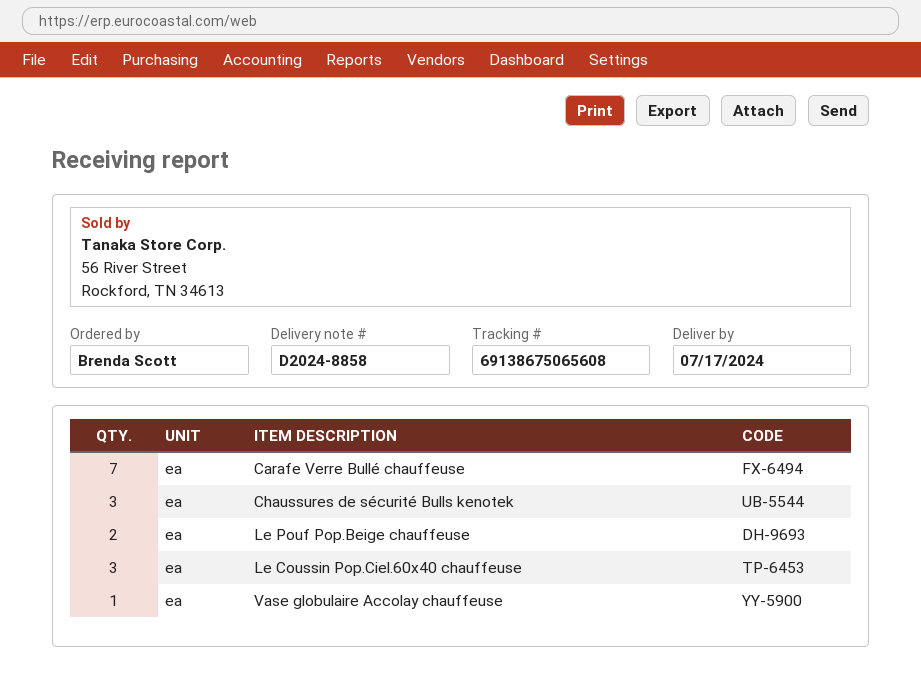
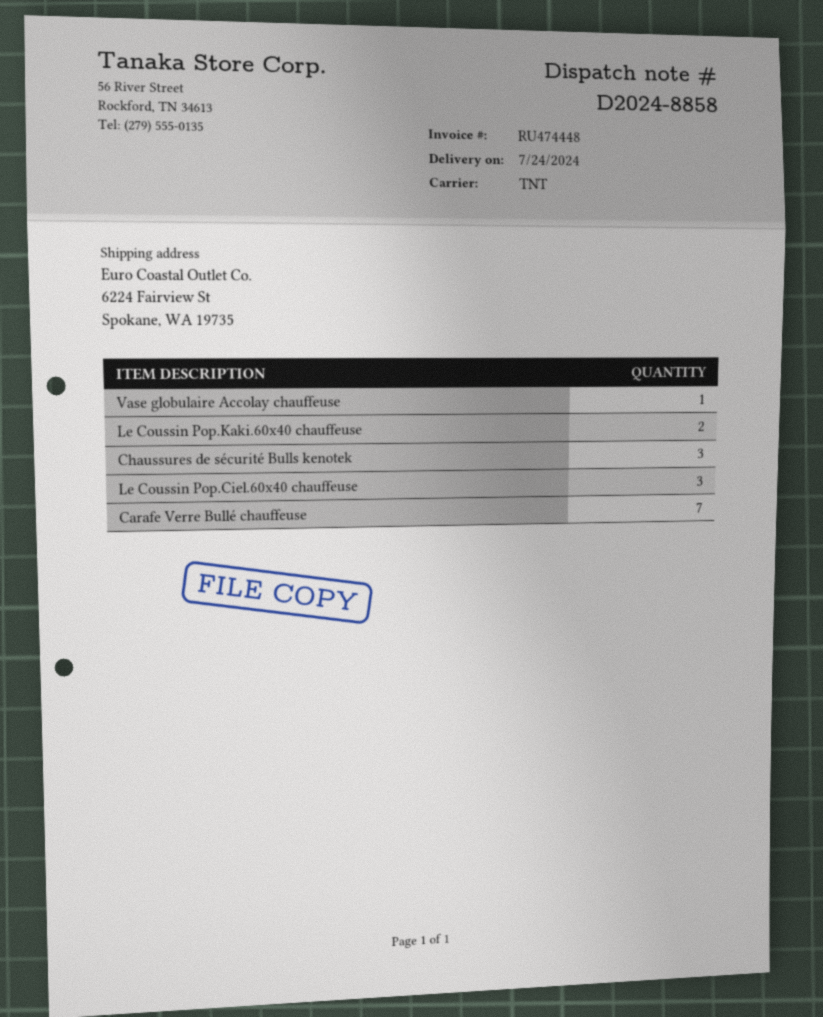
delivery date: 2024-07-17 -> 2024-07-24
Le Pouf Pop.Beige chauffeuse: 2 -> none
Le Coussin Pop.Kaki.60x40 chauffeuse: none -> 2

